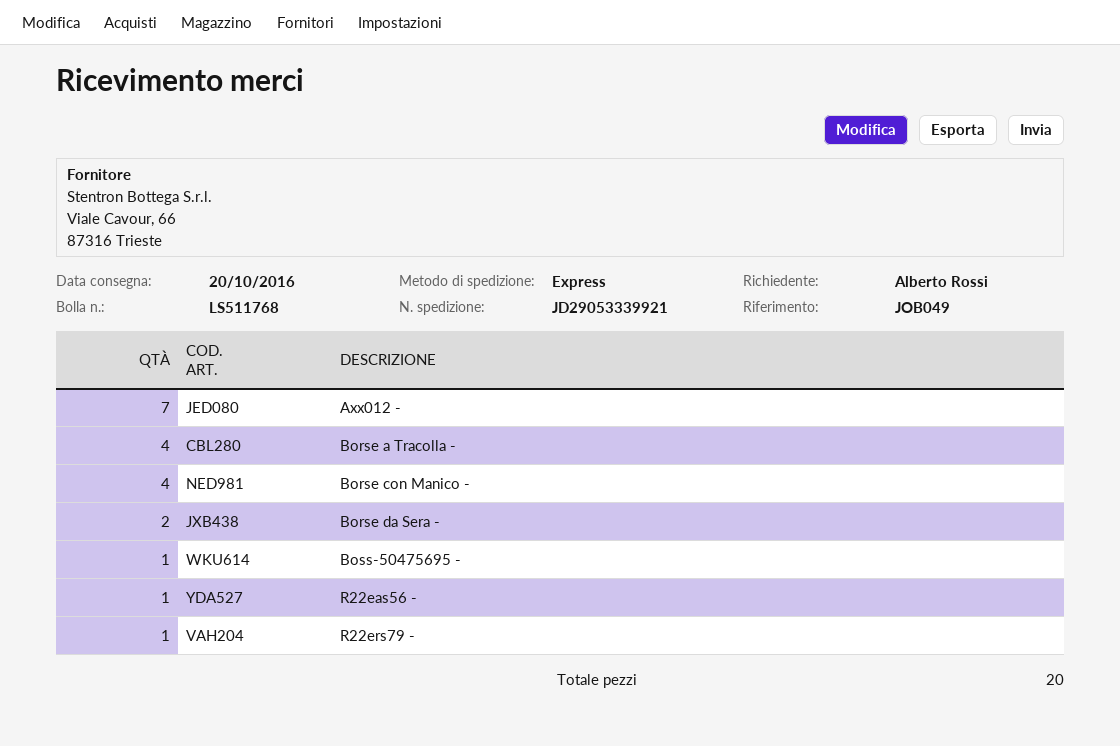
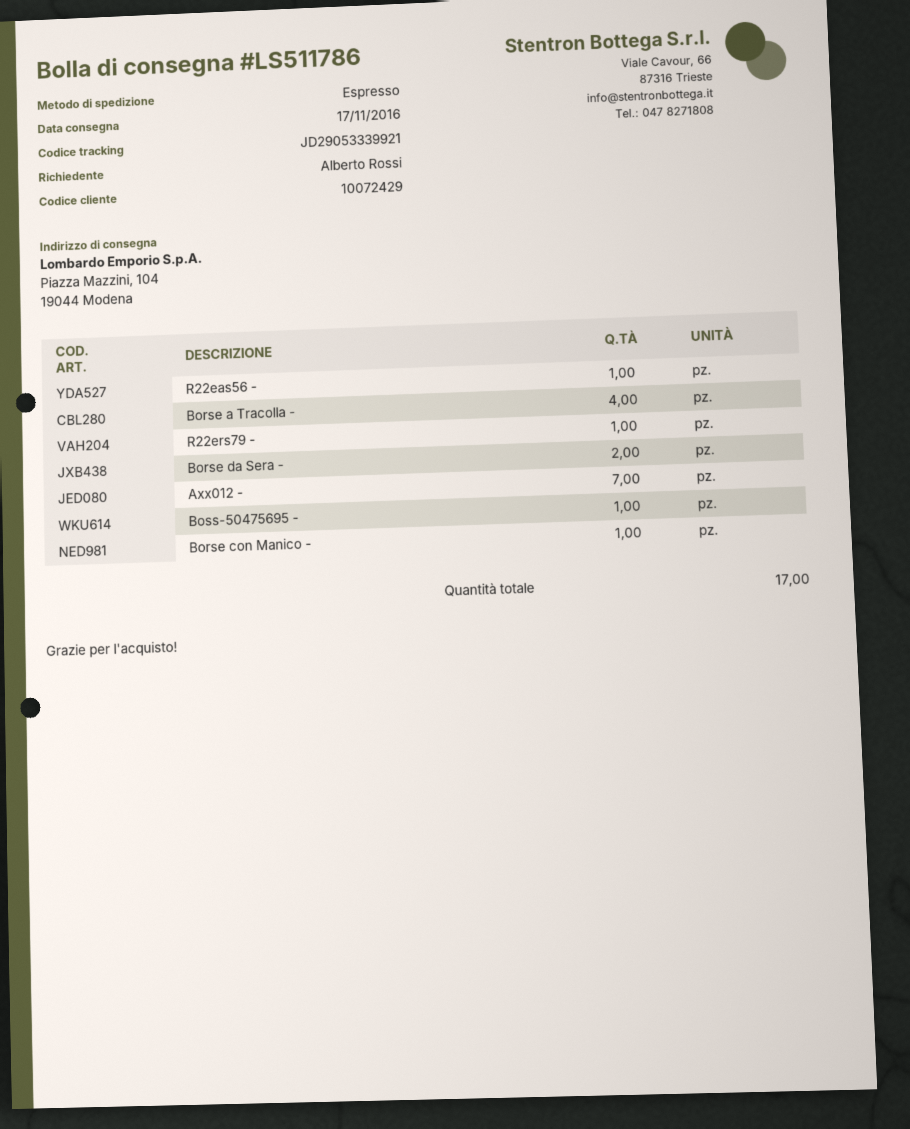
delivery note number: LS511768 -> LS511786
delivery date: 2016-10-20 -> 2016-11-17
Borse con Manico -: 4 -> 1
total quantity: 20 -> 17

